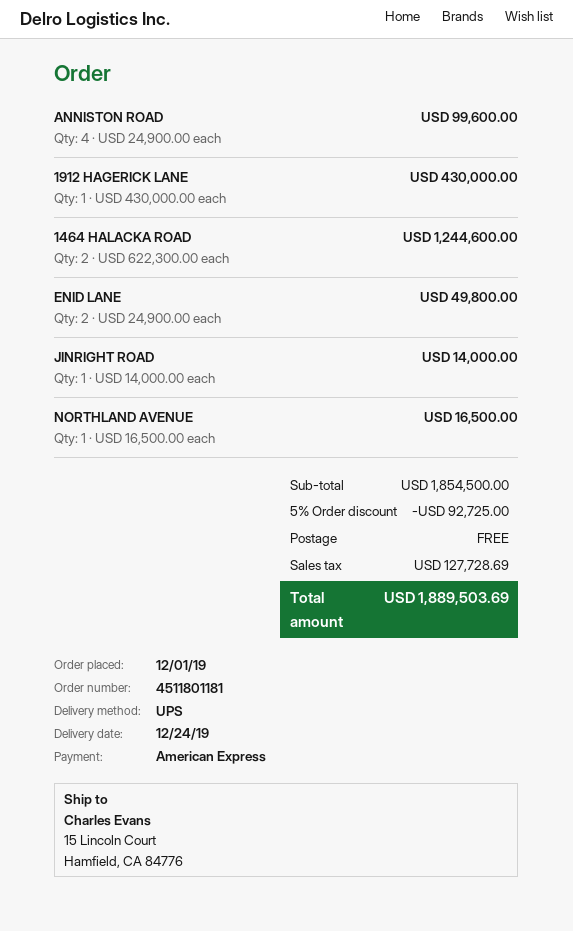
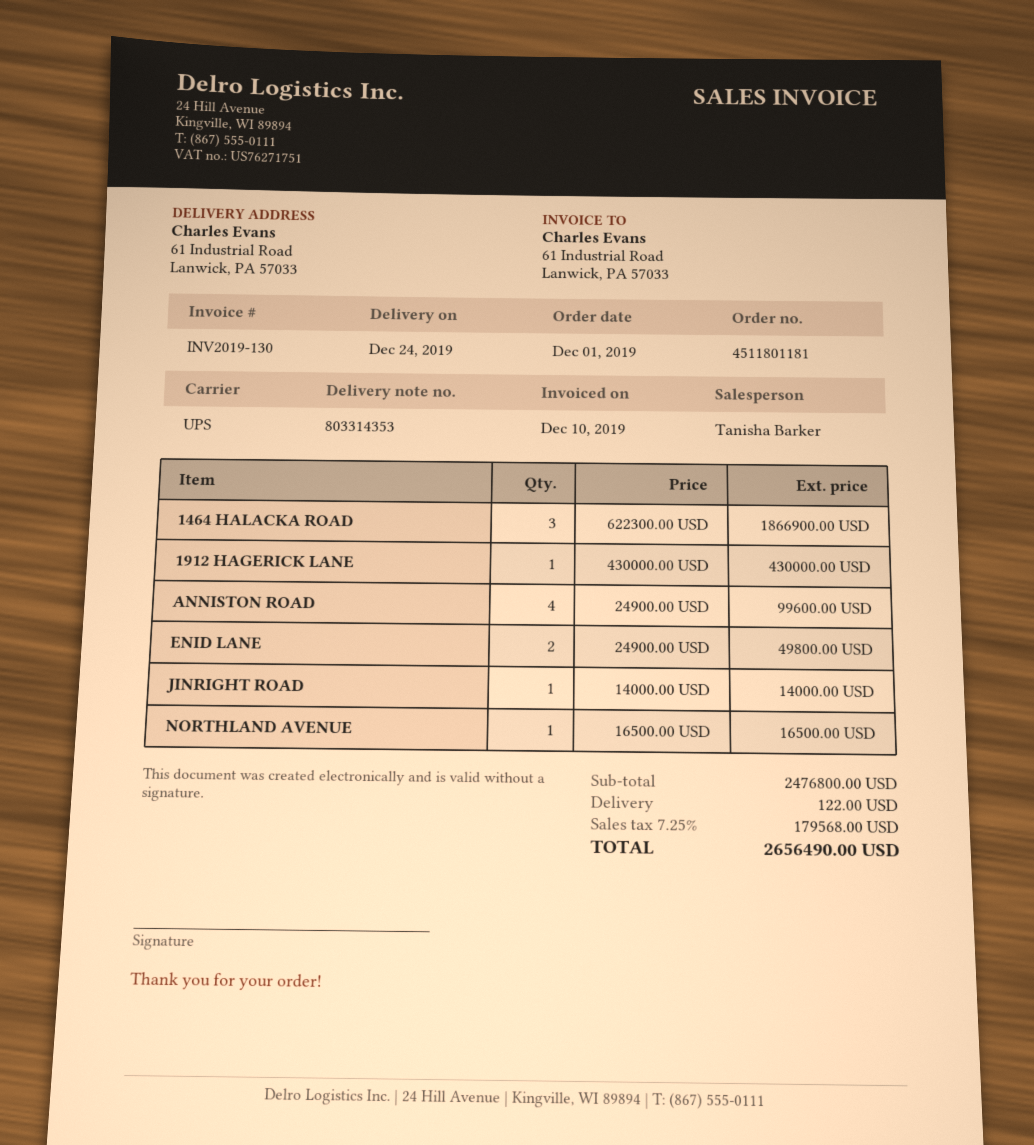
ship to: 15 Lincoln Court, Hamfield, CA 84776 -> 61 Industrial Road, Lanwick, PA 57033
1464 HALACKA ROAD: 2 x 622300.00 = 1244600.00 -> 3 x 622300.00 = 1866900.00
subtotal: 1854500.00 -> 2476800.00
discount: 5% = 92725.00 -> none
shipping: 0.00 -> 122.00
tax: 127728.69 -> 179568.00
total: 1889503.69 -> 2656490.00

